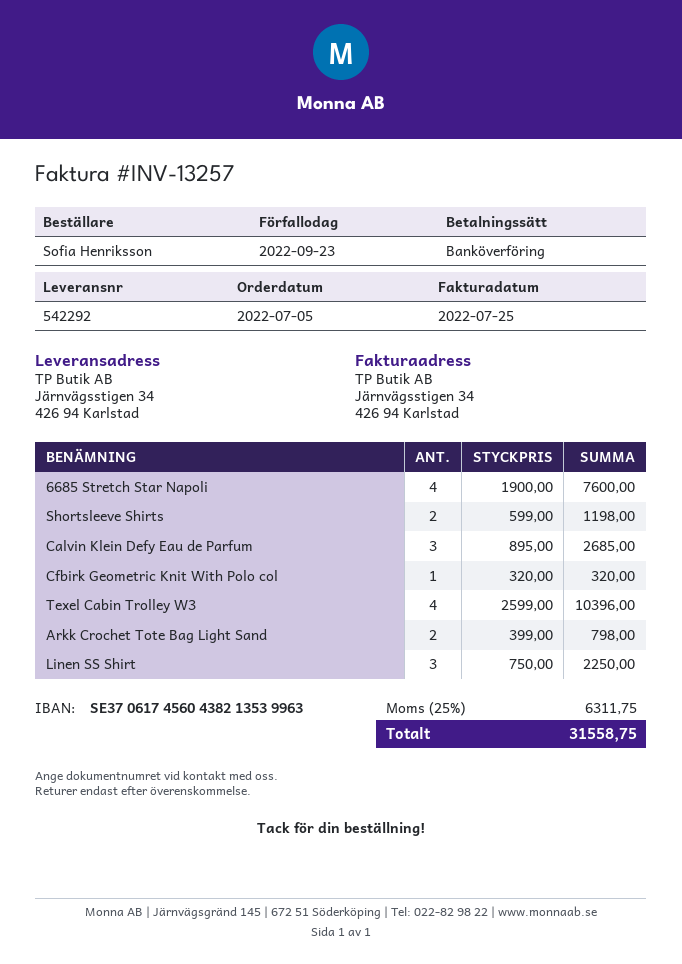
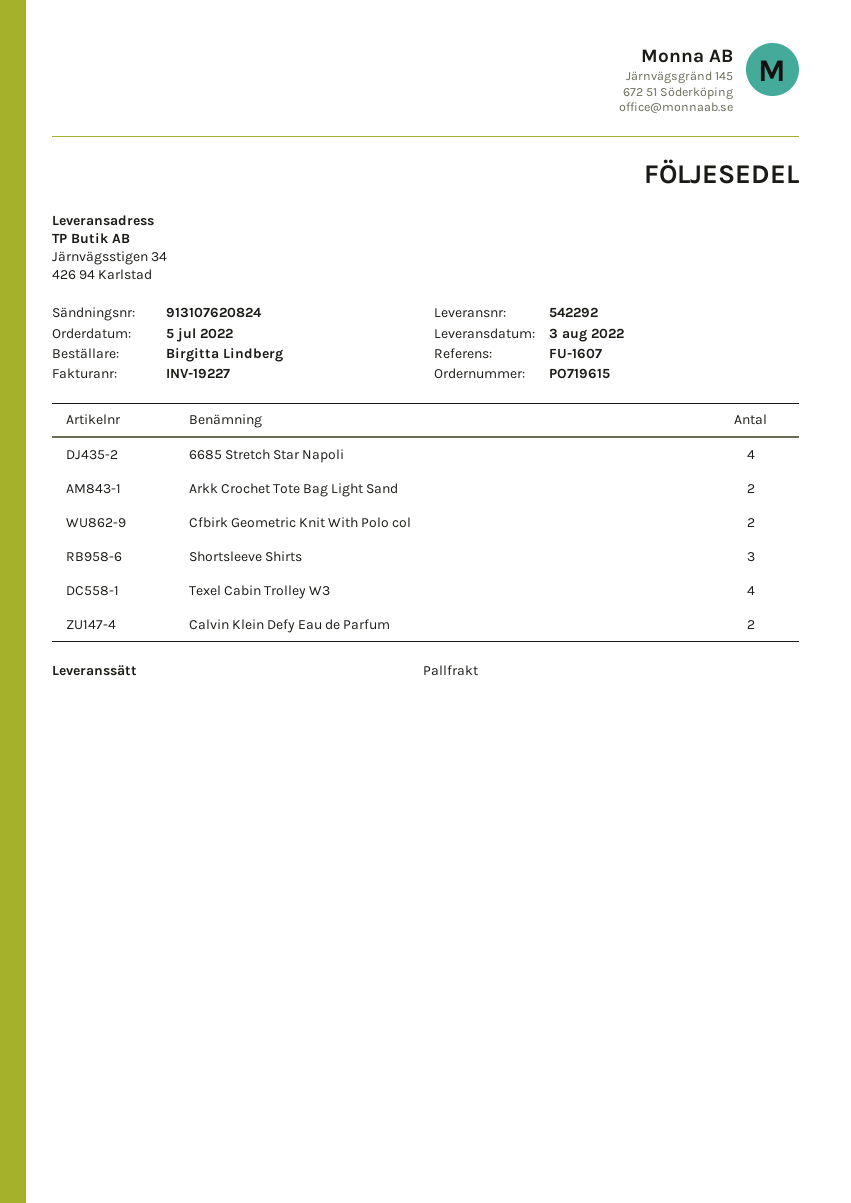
invoice number: INV-13257 -> INV-19227
ordered by: Sofia Henriksson -> Birgitta Lindberg
Shortsleeve Shirts: 2 -> 3
Calvin Klein Defy Eau de Parfum: 3 -> 2
Cfbirk Geometric Knit With Polo col: 1 -> 2
Linen SS Shirt: 3 -> none

